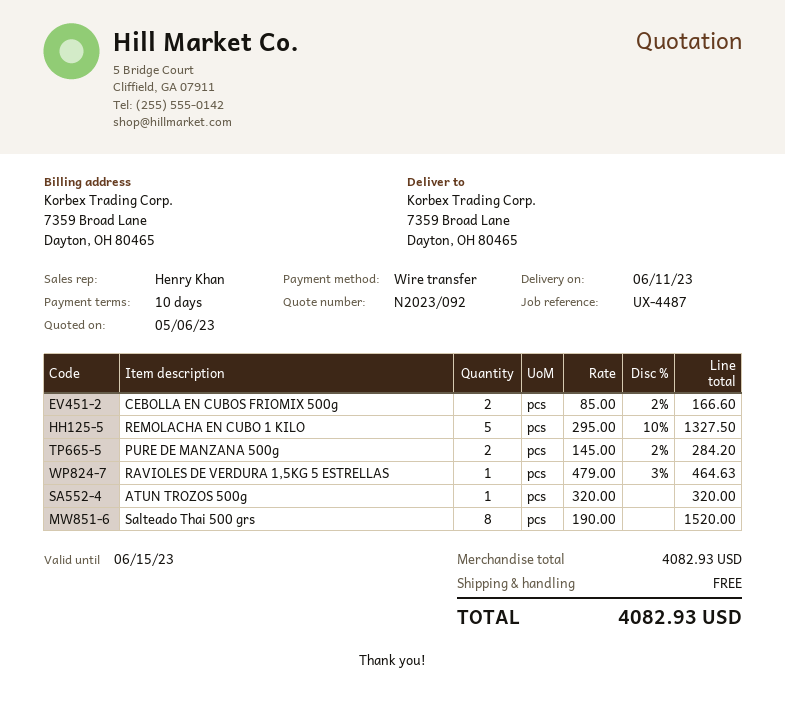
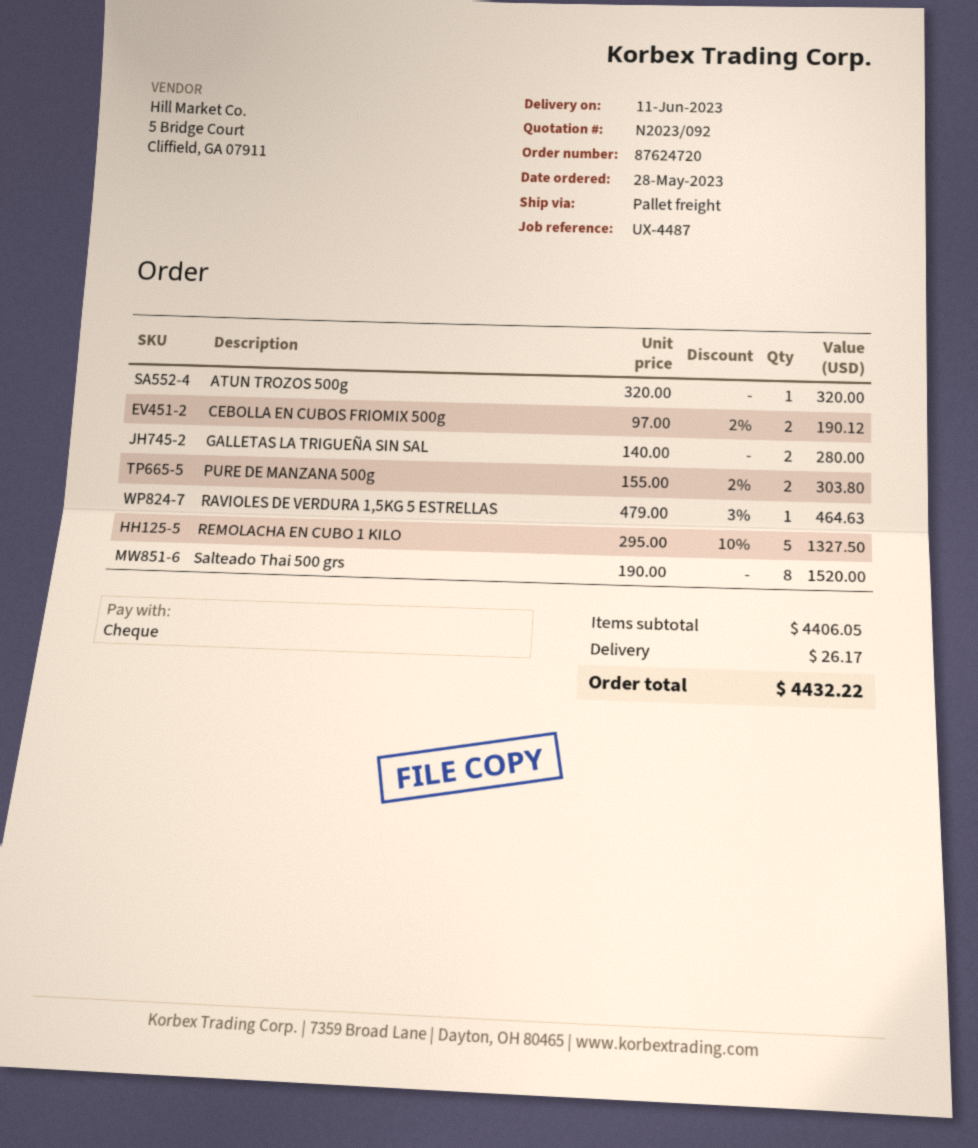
payment method: bank transfer -> cheque
CEBOLLA EN CUBOS FRIOMIX 500g: 2 x 85.00 - 2% = 166.60 -> 2 x 97.00 - 2% = 190.12
PURE DE MANZANA 500g: 2 x 145.00 - 2% = 284.20 -> 2 x 155.00 - 2% = 303.80
GALLETAS LA TRIGUEÑA SIN SAL: none -> 2 x 140.00 = 280.00
subtotal: 4082.93 -> 4406.05
shipping: 0.00 -> 26.17
total: 4082.93 -> 4432.22

